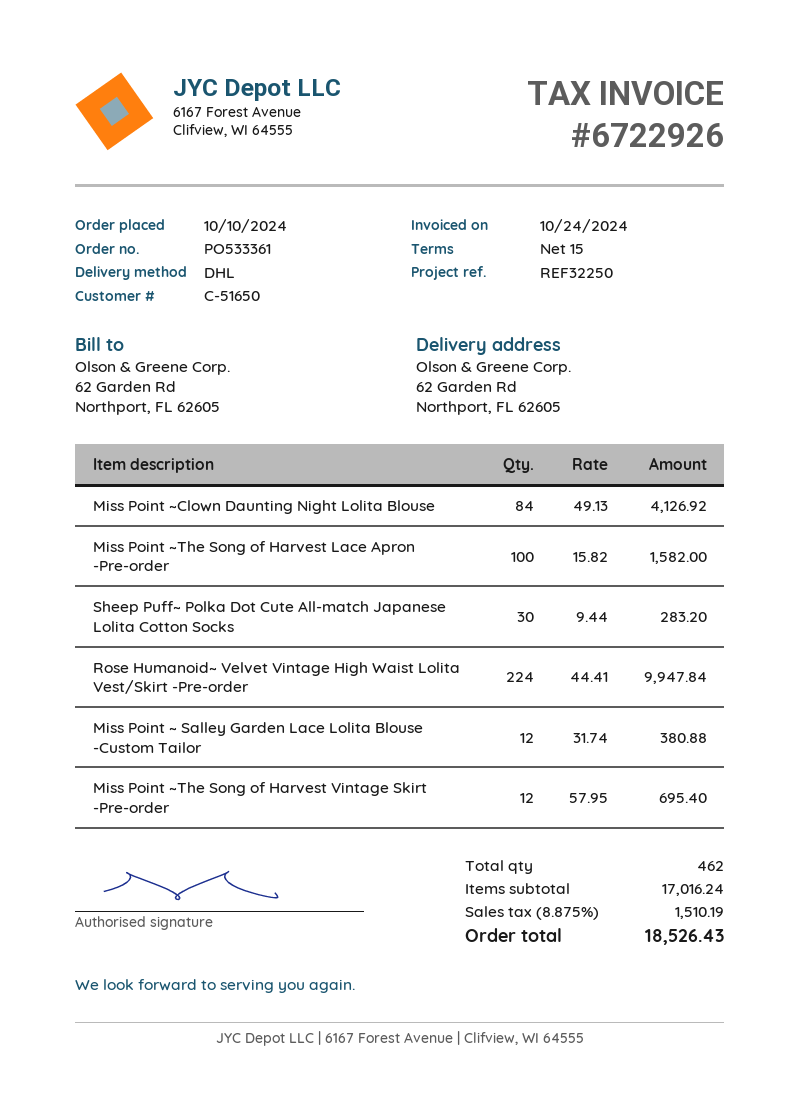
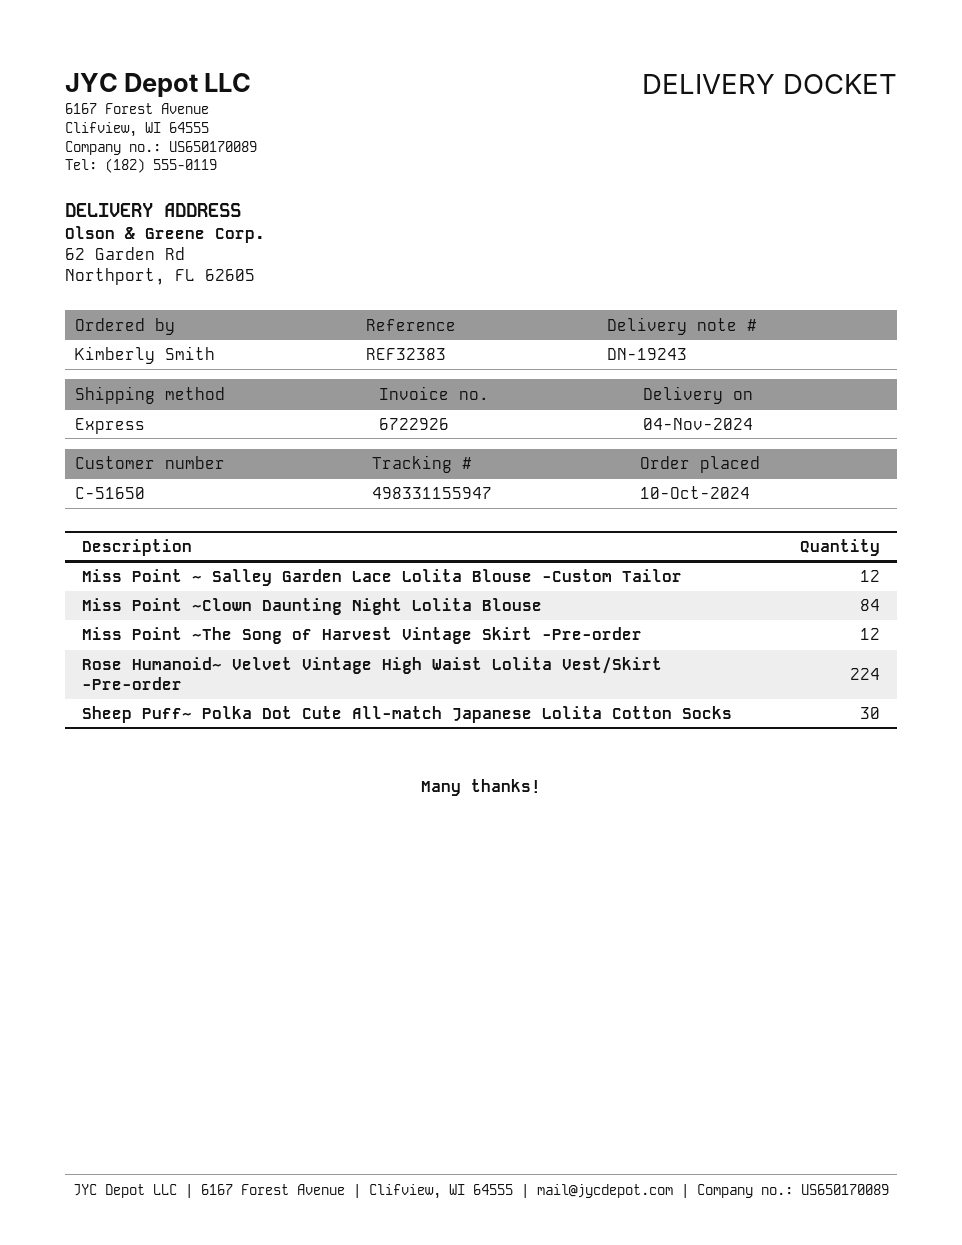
reference: REF32250 -> REF32383
shipping method: DHL -> express
Miss Point ~The Song of Harvest Lace Apron -Pre-order: 100 -> none

